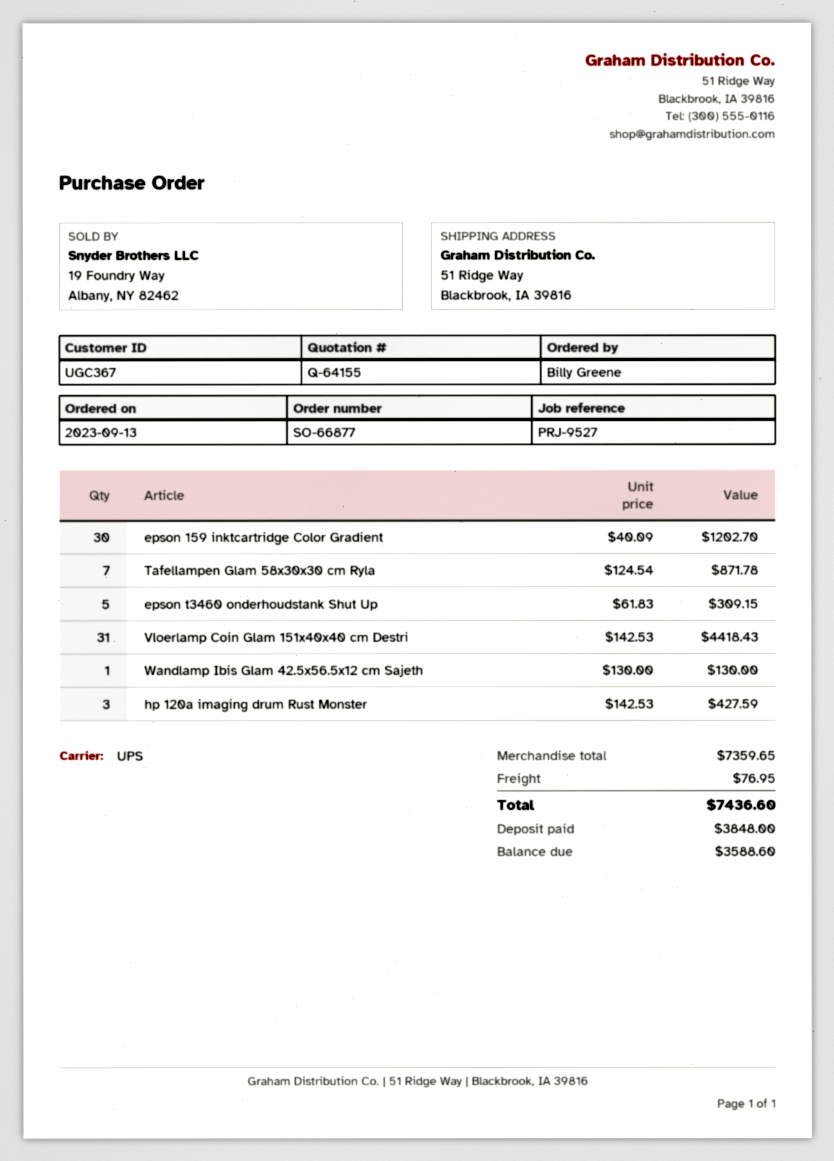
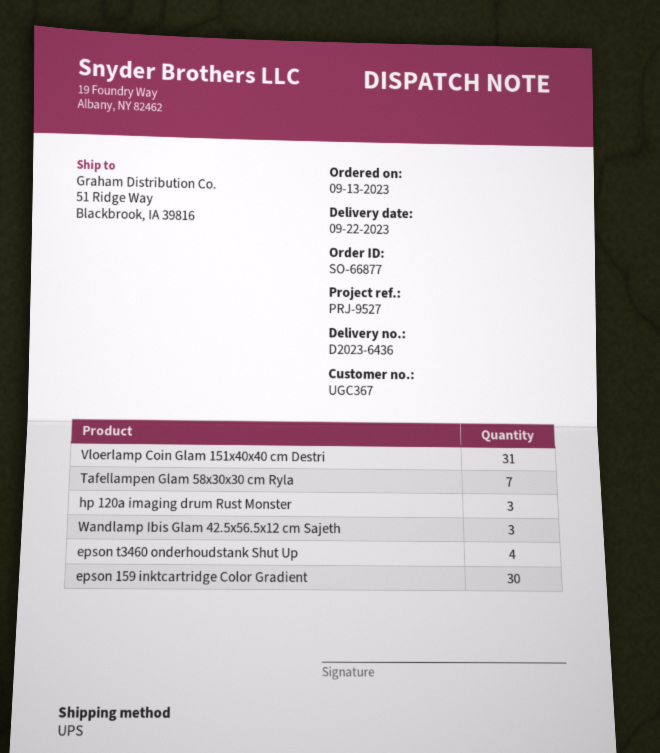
epson t3460 onderhoudstank Shut Up: 5 -> 4
Wandlamp Ibis Glam 42.5x56.5x12 cm Sajeth: 1 -> 3

